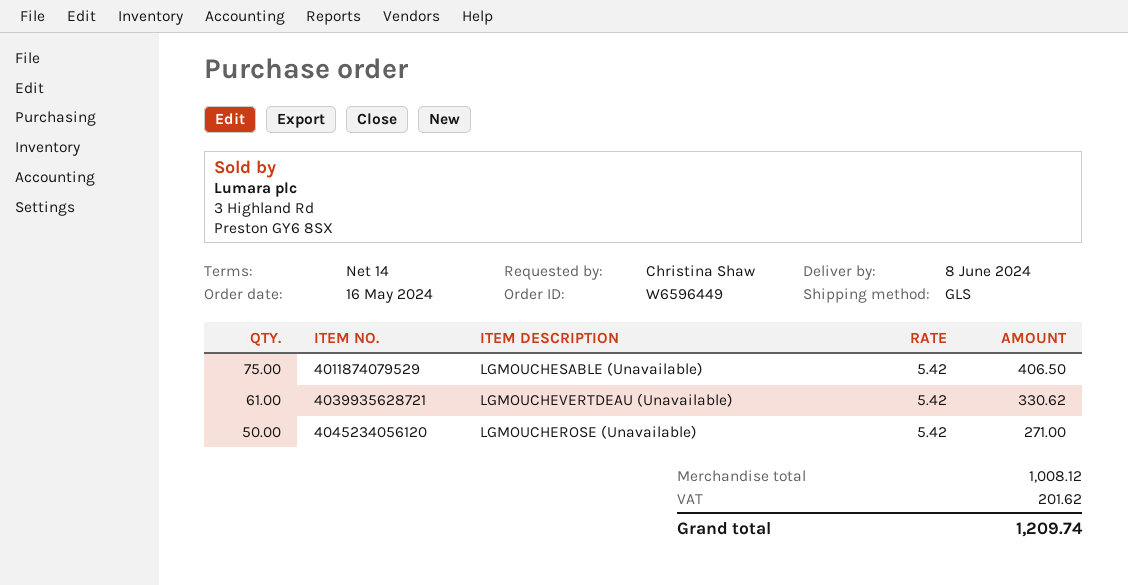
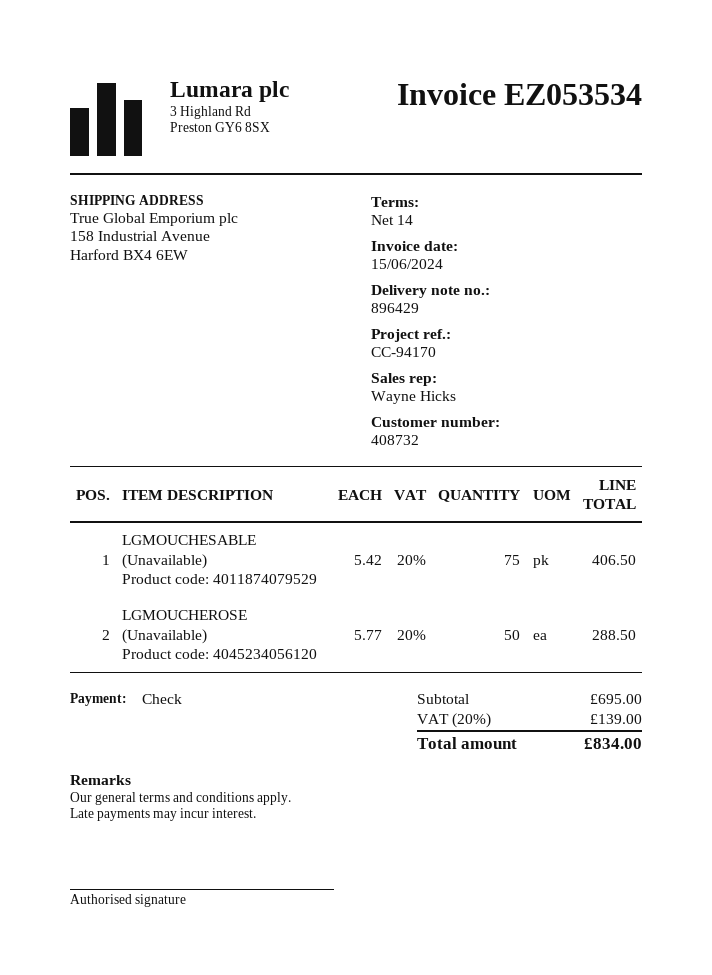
LGMOUCHEVERTDEAU (Unavailable): 61 x 5.42 = 330.62 -> none
LGMOUCHEROSE (Unavailable): 50 x 5.42 = 271.00 -> 50 x 5.77 = 288.50
subtotal: 1008.12 -> 695.00
tax: 201.62 -> 139.00
total: 1209.74 -> 834.00

